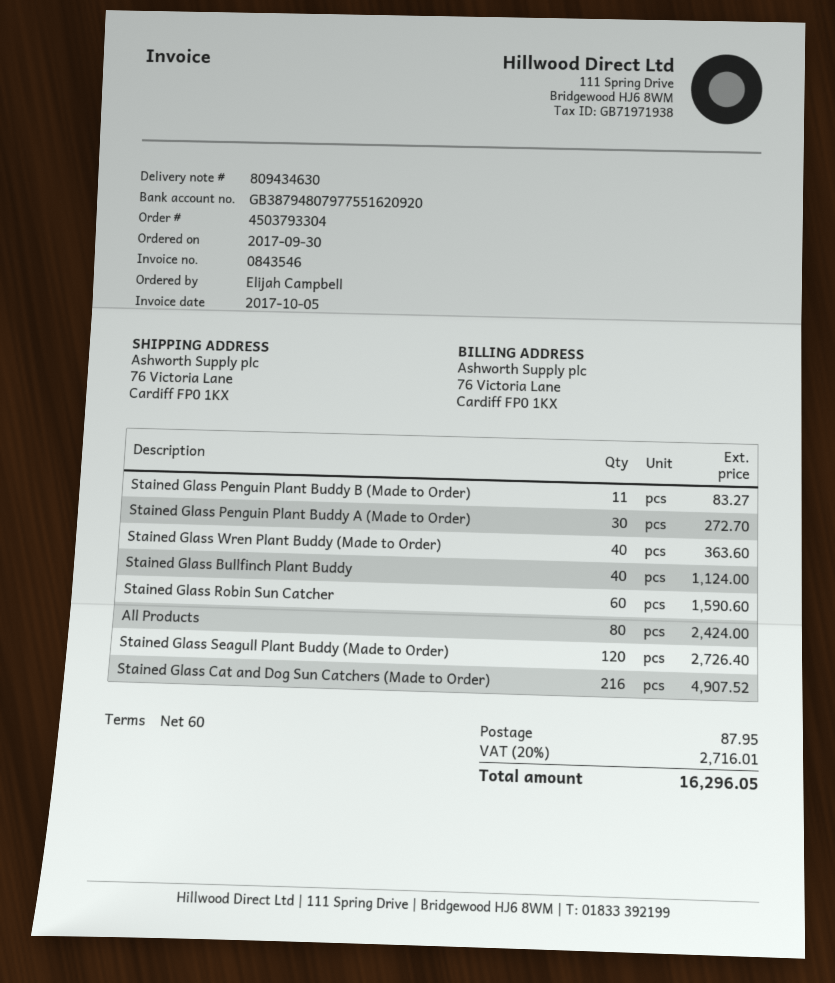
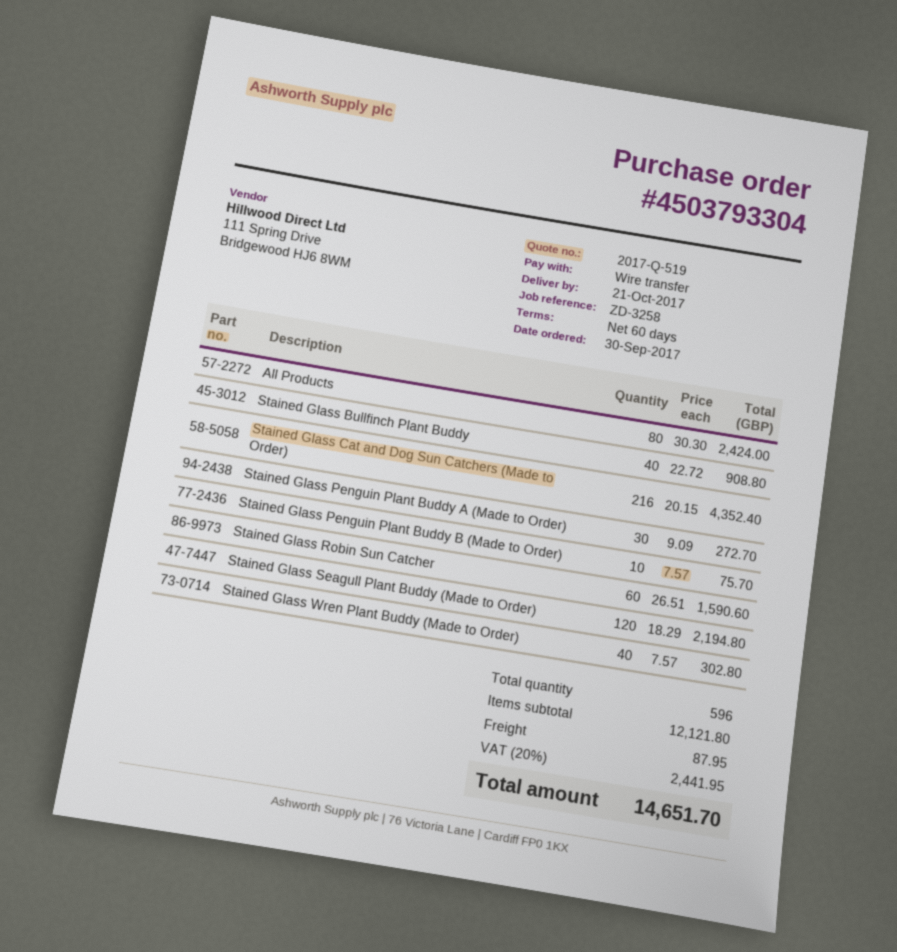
Stained Glass Penguin Plant Buddy B (Made to Order): 11 for 83.27 -> 10 for 75.70
Stained Glass Wren Plant Buddy (Made to Order): 40 for 363.60 -> 40 for 302.80
Stained Glass Bullfinch Plant Buddy: 40 for 1124.00 -> 40 for 908.80
Stained Glass Seagull Plant Buddy (Made to Order): 120 for 2726.40 -> 120 for 2194.80
Stained Glass Cat and Dog Sun Catchers (Made to Order): 216 for 4907.52 -> 216 for 4352.40
tax: 20% = 2716.01 -> 20% = 2441.95
total: 16296.05 -> 14651.70

